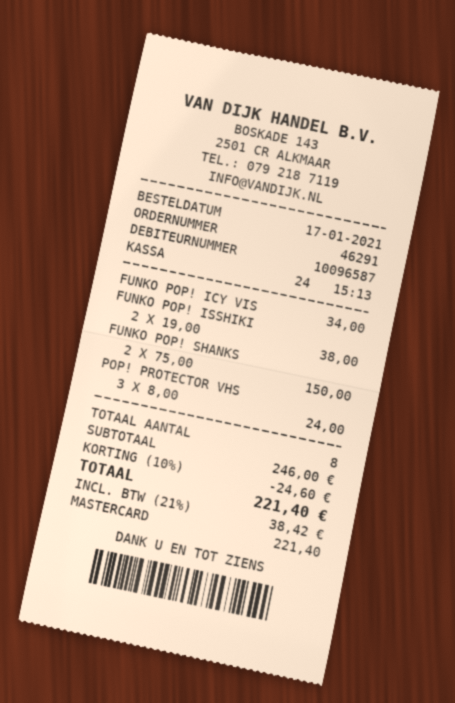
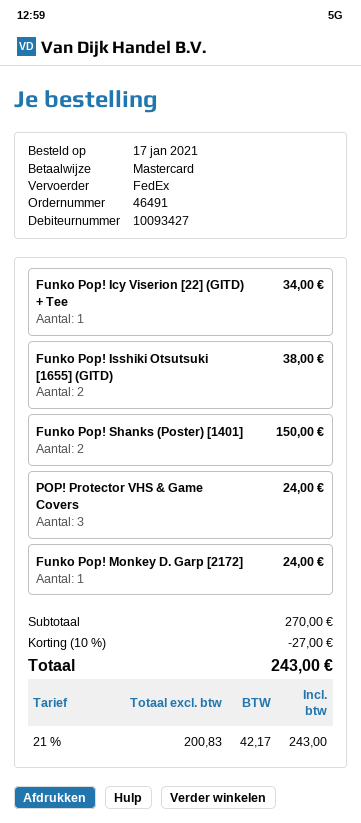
order number: 46291 -> 46491
customer number: 10096587 -> 10093427
Funko Pop! Monkey D. Garp [2172]: none -> 1 for 24.00
subtotal: 246.00 -> 270.00
discount: 10% = 24.60 -> 10% = 27.00
tax: 21% = 38.42 -> 21% = 42.17
total: 221.40 -> 243.00

